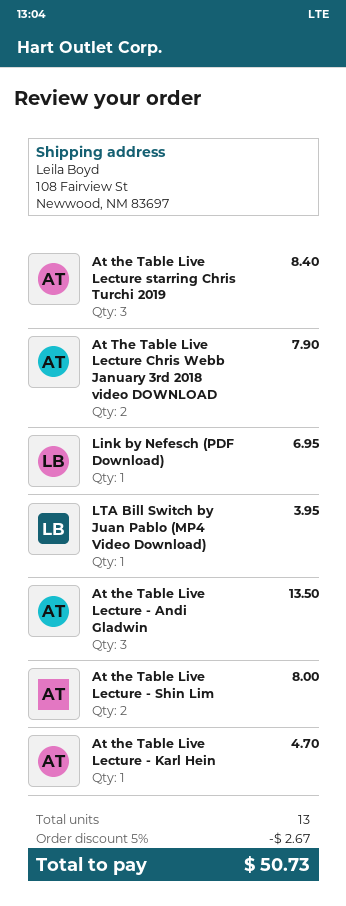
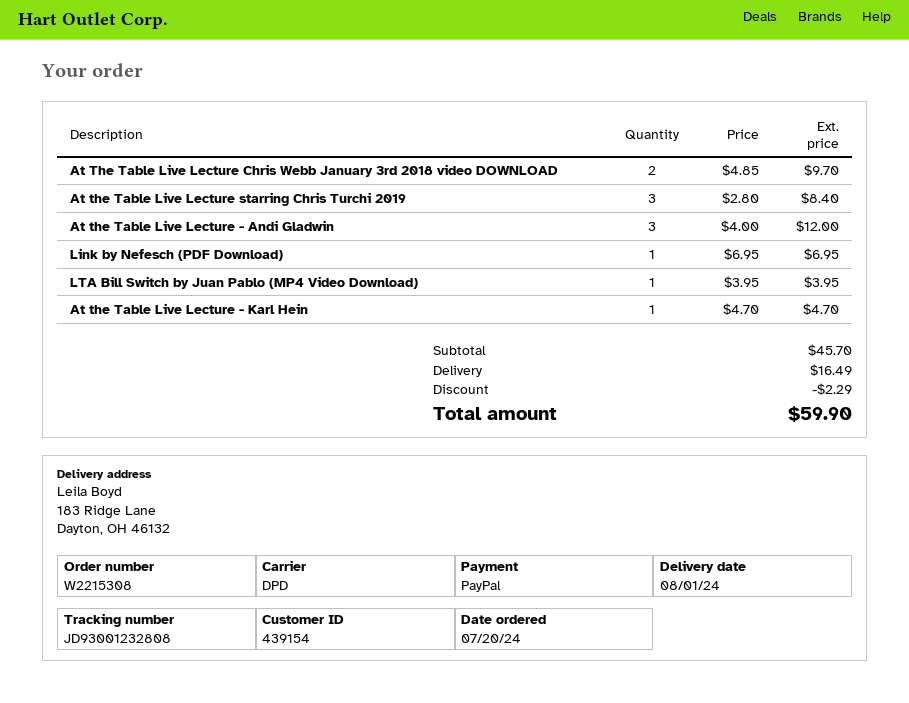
ship to: 108 Fairview St, Newwood, NM 83697 -> 183 Ridge Lane, Dayton, OH 46132
At The Table Live Lecture Chris Webb January 3rd 2018 video DOWNLOAD: 2 for 7.90 -> 2 for 9.70
At the Table Live Lecture - Andi Gladwin: 3 for 13.50 -> 3 for 12.00
At the Table Live Lecture - Shin Lim: 2 for 8.00 -> none
discount: 2.67 -> 2.29
shipping: none -> 16.49
total: 50.73 -> 59.90

